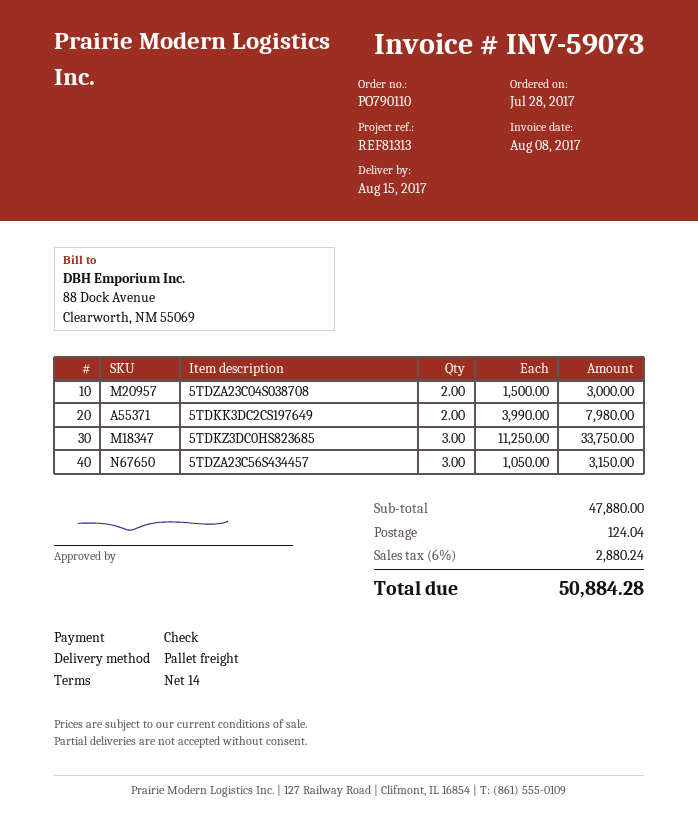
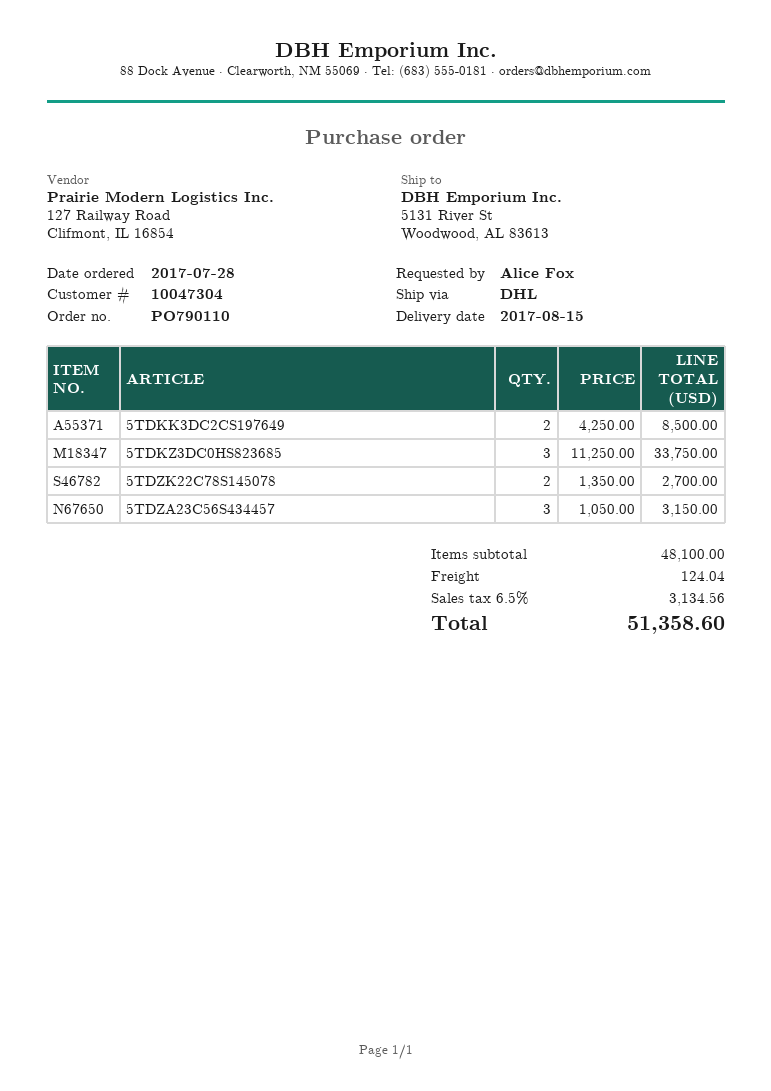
shipping method: pallet freight -> DHL
5TDZA23C04S038708: 2 x 1500.00 = 3000.00 -> none
5TDKK3DC2CS197649: 2 x 3990.00 = 7980.00 -> 2 x 4250.00 = 8500.00
5TDZK22C78S145078: none -> 2 x 1350.00 = 2700.00
subtotal: 47880.00 -> 48100.00
tax: 6% = 2880.24 -> 6.5% = 3134.56
total: 50884.28 -> 51358.60

